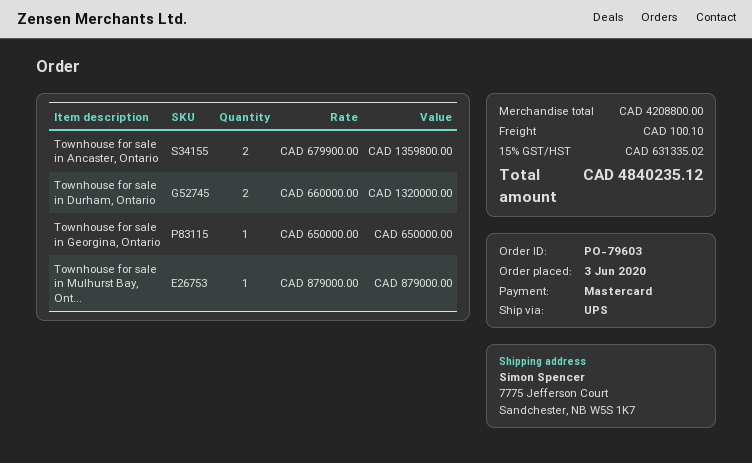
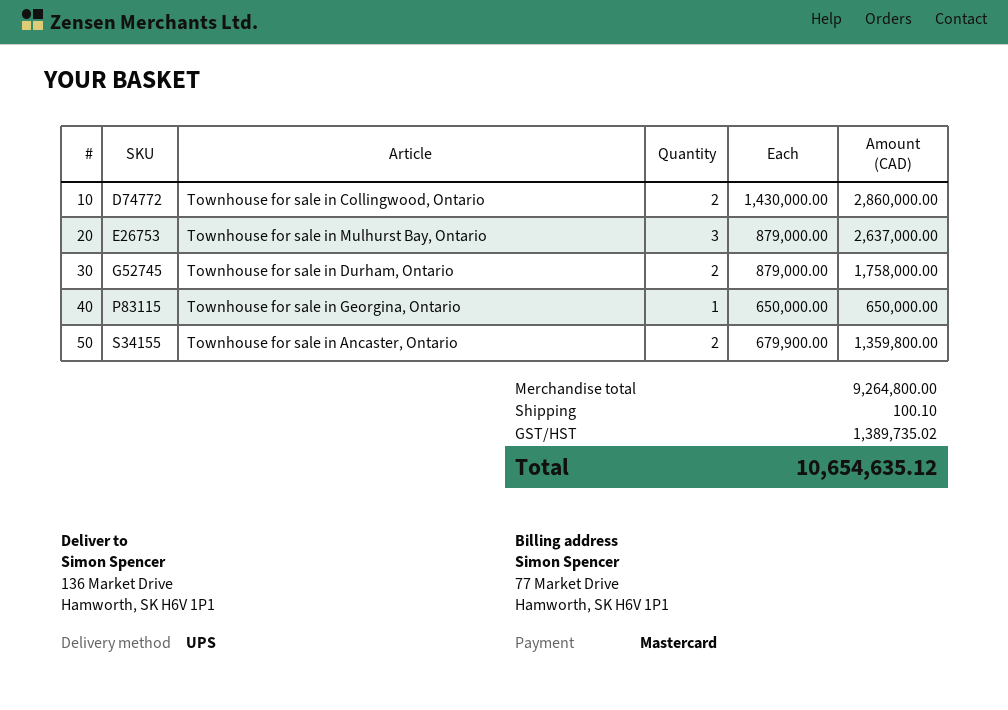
ship to: 7775 Jefferson Court, Sandchester, NB W5S 1K7 -> 136 Market Drive, Hamworth, SK H6V 1P1
Townhouse for sale in Durham, Ontario: 2 x 660000.00 = 1320000.00 -> 2 x 879000.00 = 1758000.00
Townhouse for sale in Mulhurst Bay, Ont...: 1 x 879000.00 = 879000.00 -> 3 x 879000.00 = 2637000.00
Townhouse for sale in Collingwood, Ontario: none -> 2 x 1430000.00 = 2860000.00
subtotal: 4208800.00 -> 9264800.00
tax: 631335.02 -> 1389735.02
total: 4840235.12 -> 10654635.12

